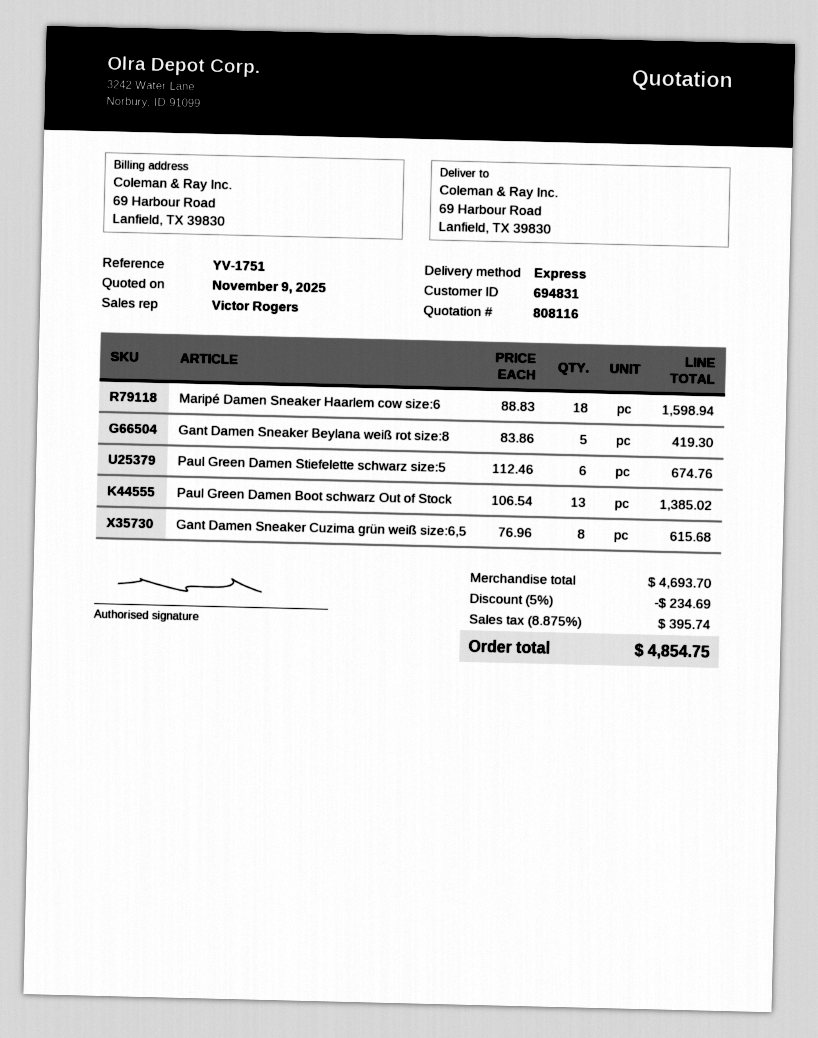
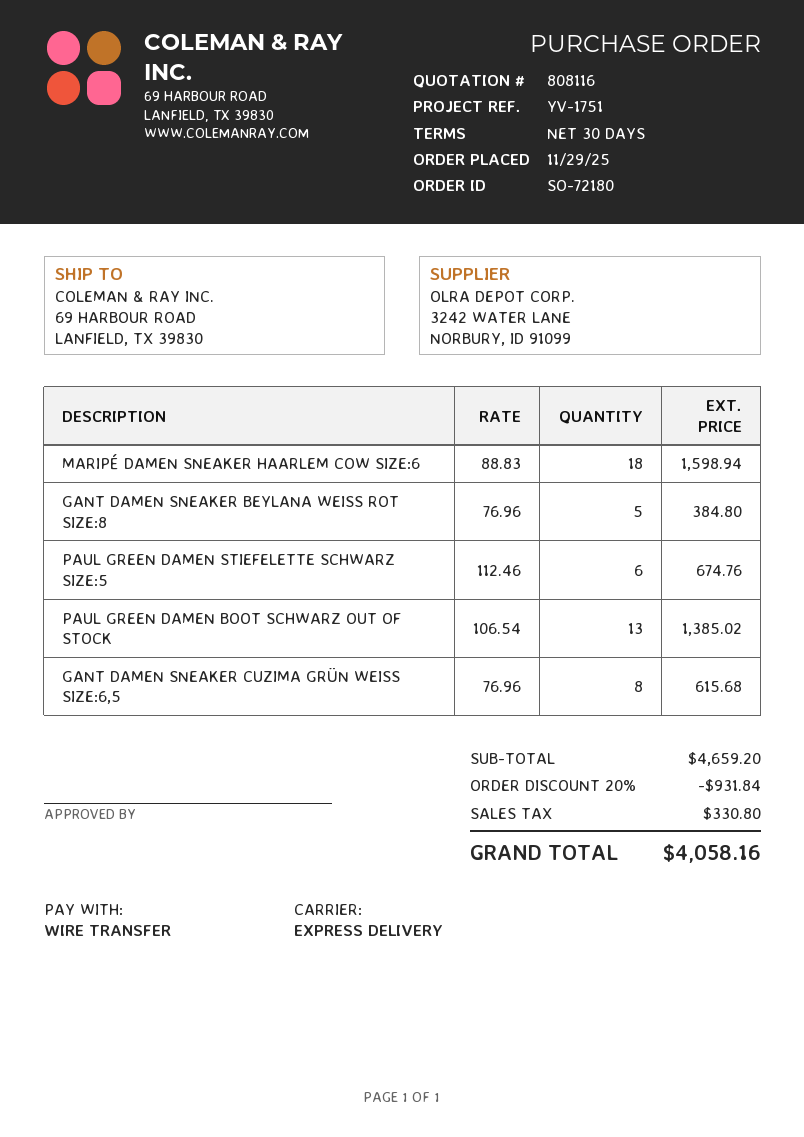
Gant Damen Sneaker Beylana weiß rot size:8: 5 x 83.86 = 419.30 -> 5 x 76.96 = 384.80
subtotal: 4693.70 -> 4659.20
discount: 5% = 234.69 -> 20% = 931.84
tax: 395.74 -> 330.80
total: 4854.75 -> 4058.16

